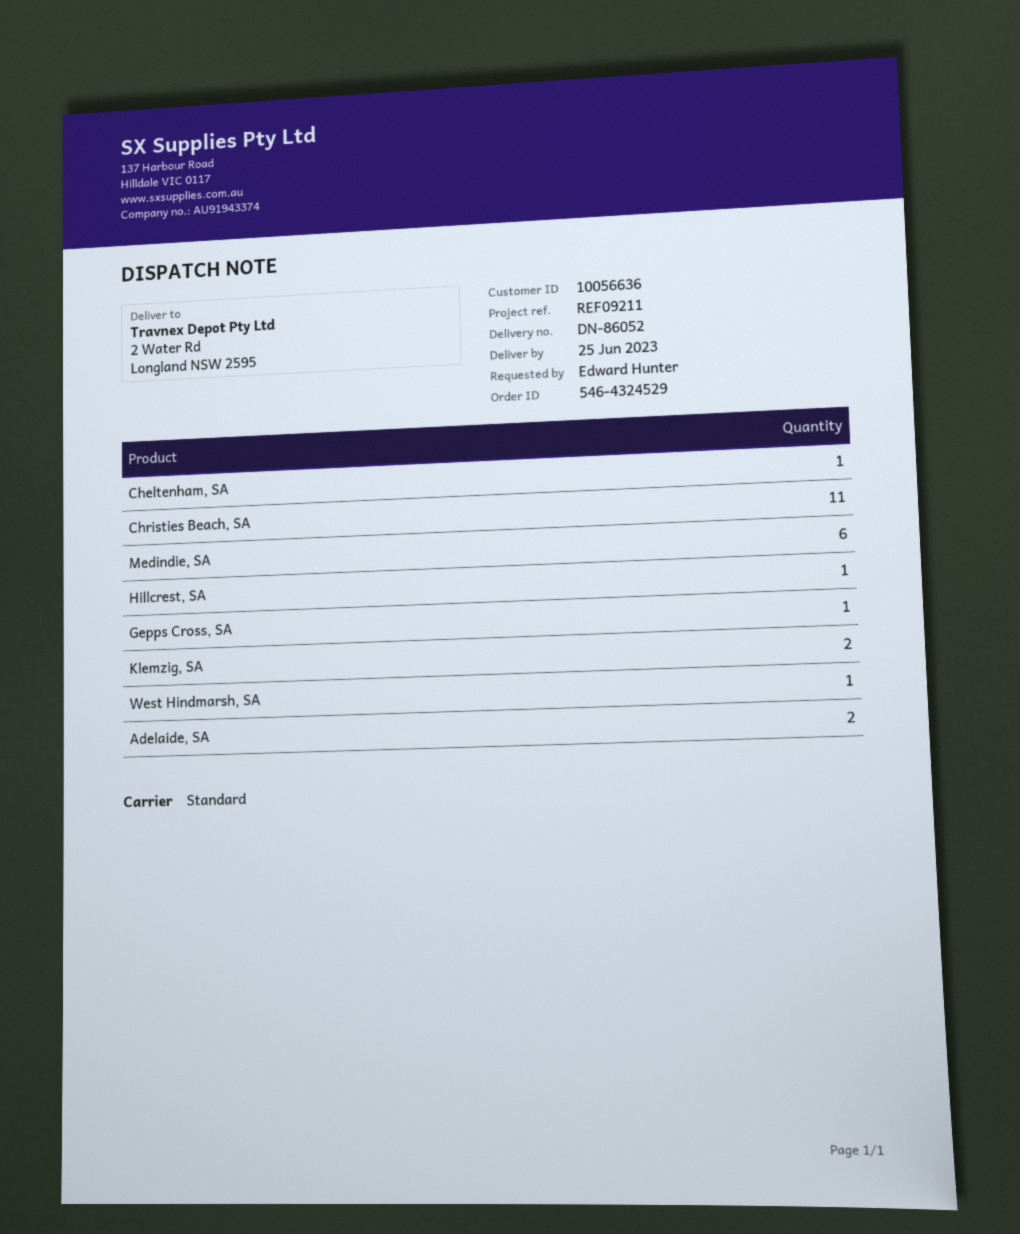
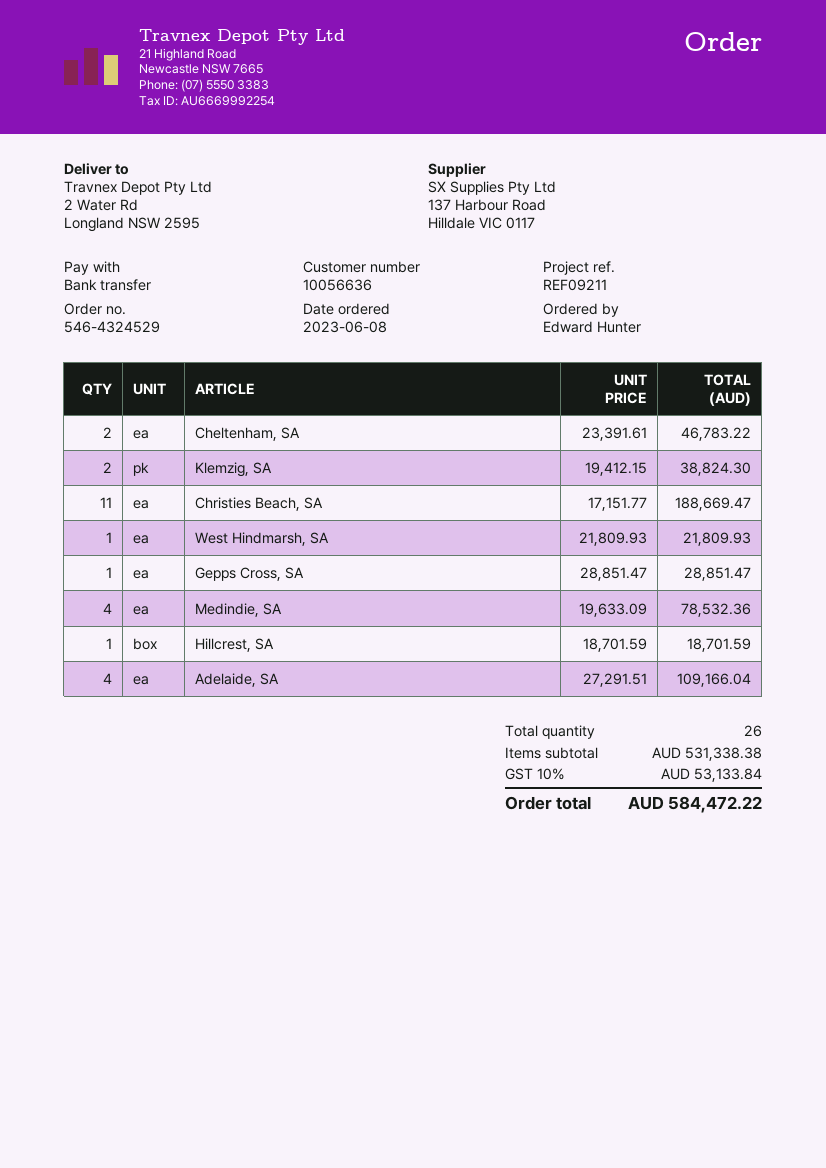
Cheltenham, SA: 1 -> 2
Medindie, SA: 6 -> 4
Adelaide, SA: 2 -> 4

